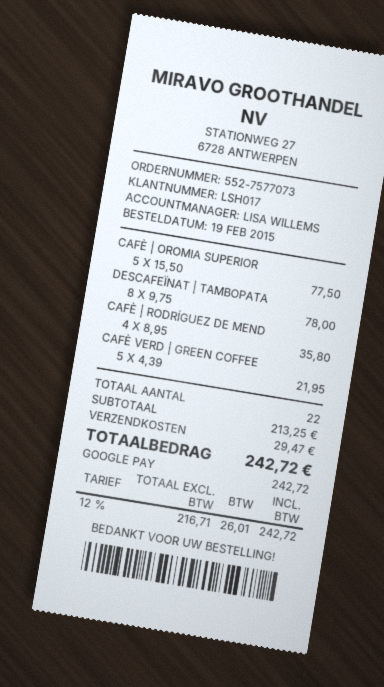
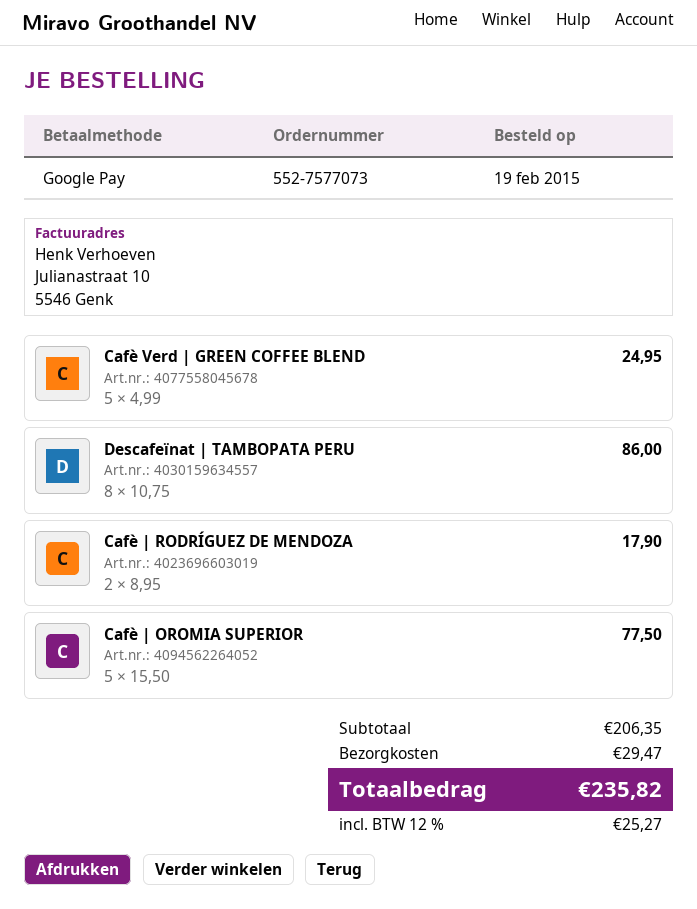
DESCAFEÏNAT | TAMBOPATA: 8 x 9.75 = 78.00 -> 8 x 10.75 = 86.00
CAFÈ | RODRÍGUEZ DE MEND: 4 x 8.95 = 35.80 -> 2 x 8.95 = 17.90
CAFÈ VERD | GREEN COFFEE: 5 x 4.39 = 21.95 -> 5 x 4.99 = 24.95
subtotal: 213.25 -> 206.35
tax: 12% = 26.01 -> 12% = 25.27
total: 242.72 -> 235.82

